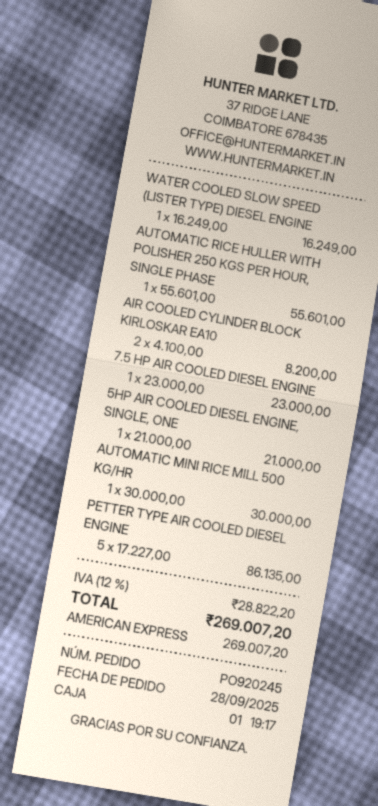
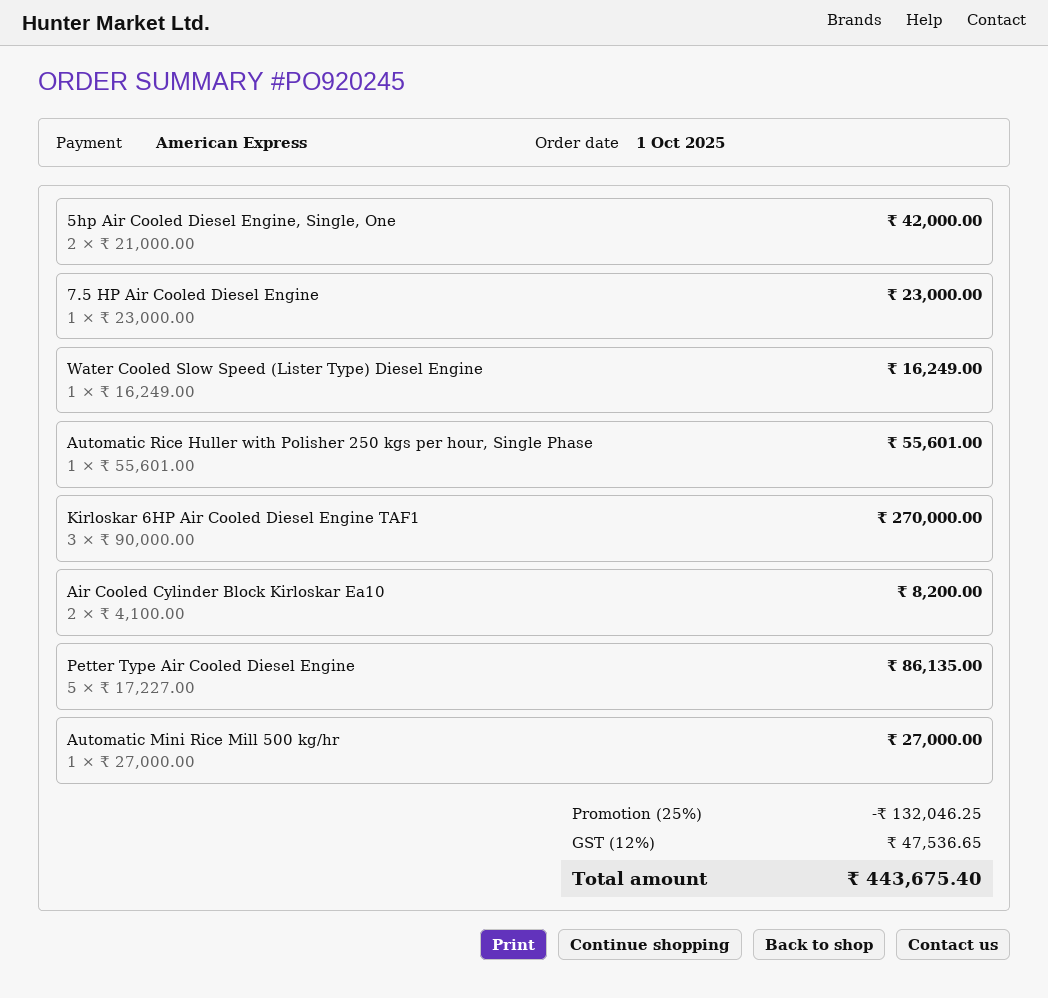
order date: 2025-09-28 -> 2025-10-01
5HP AIR COOLED DIESEL ENGINE, SINGLE, ONE: 1 x 21000.00 = 21000.00 -> 2 x 21000.00 = 42000.00
AUTOMATIC MINI RICE MILL 500 KG/HR: 1 x 30000.00 = 30000.00 -> 1 x 27000.00 = 27000.00
Kirloskar 6HP Air Cooled Diesel Engine TAF1: none -> 3 x 90000.00 = 270000.00
discount: none -> 25% = 132046.25
tax: 12% = 28822.20 -> 12% = 47536.65
total: 269007.20 -> 443675.40

